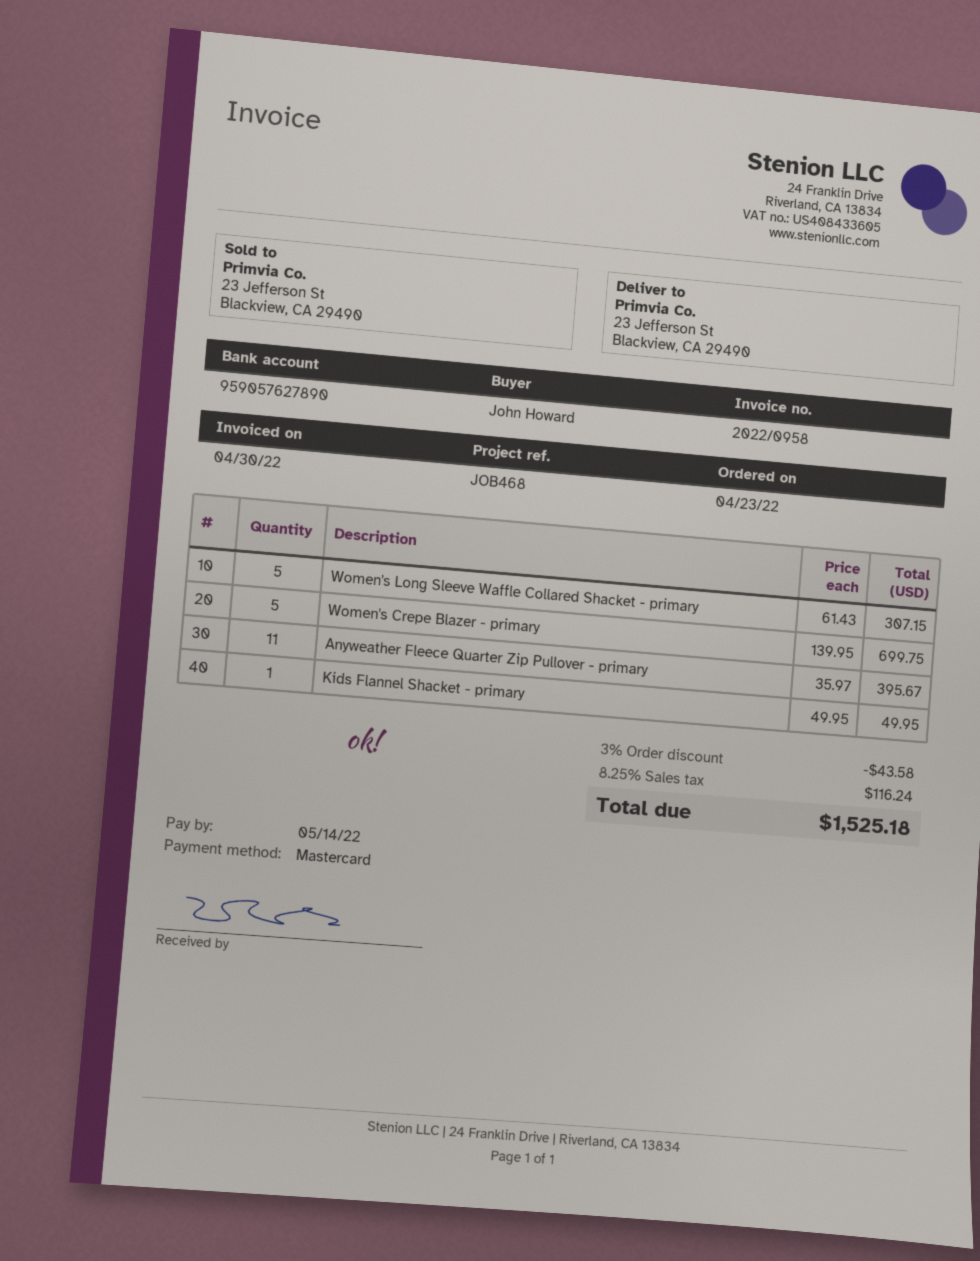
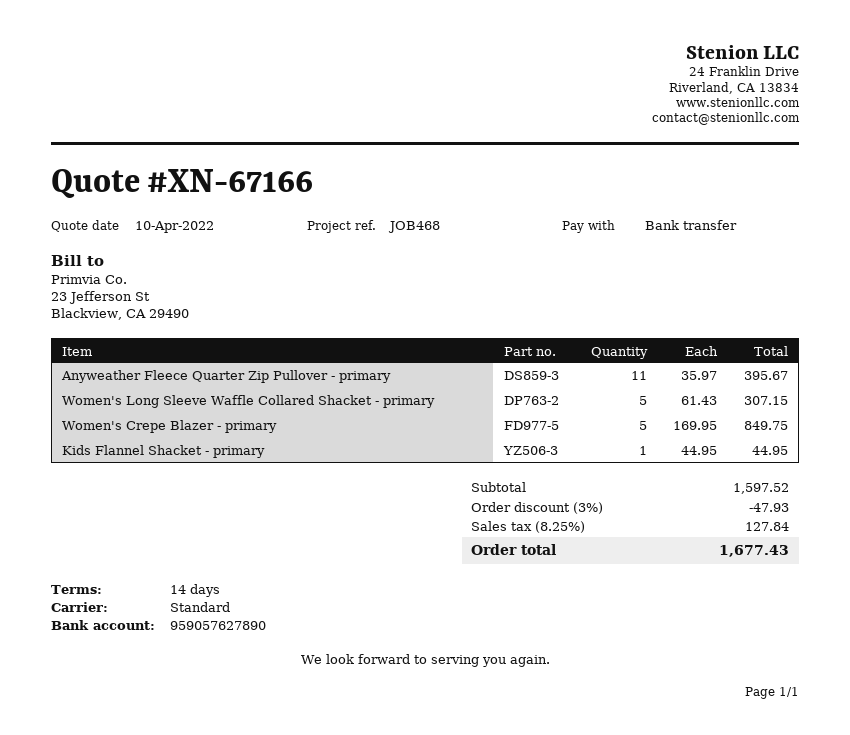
payment method: Mastercard -> bank transfer
Women's Crepe Blazer - primary: 5 x 139.95 = 699.75 -> 5 x 169.95 = 849.75
Kids Flannel Shacket - primary: 1 x 49.95 = 49.95 -> 1 x 44.95 = 44.95
discount: 3% = 43.58 -> 3% = 47.93
tax: 8.25% = 116.24 -> 8.25% = 127.84
total: 1525.18 -> 1677.43

